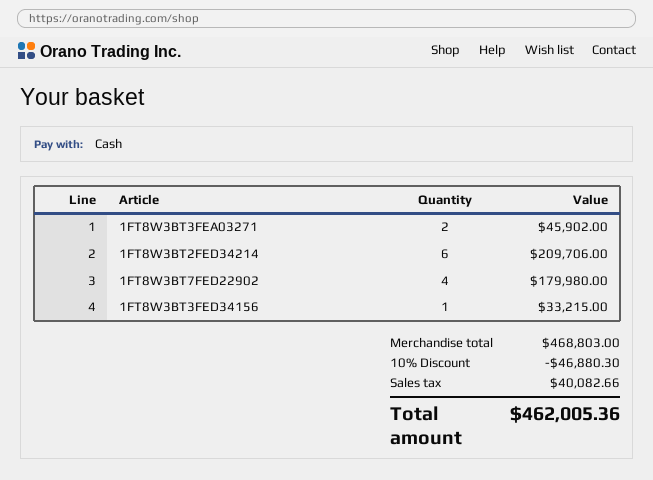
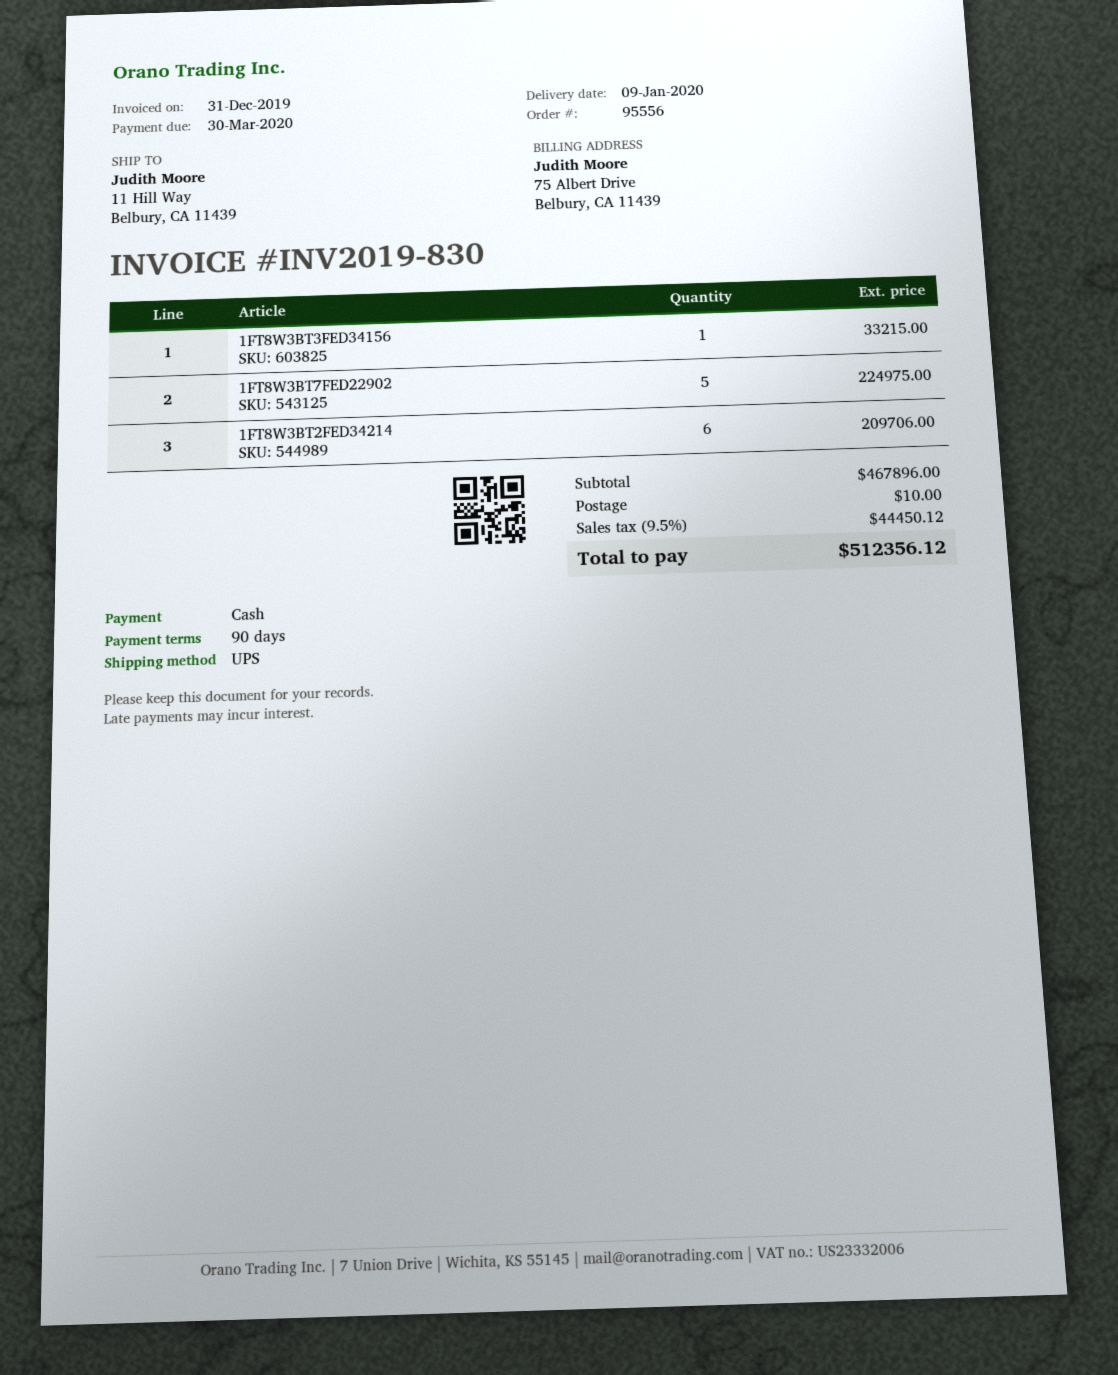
1FT8W3BT3FEA03271: 2 for 45902.00 -> none
1FT8W3BT7FED22902: 4 for 179980.00 -> 5 for 224975.00
subtotal: 468803.00 -> 467896.00
discount: 10% = 46880.30 -> none
shipping: none -> 10.00
tax: 40082.66 -> 44450.12
total: 462005.36 -> 512356.12

